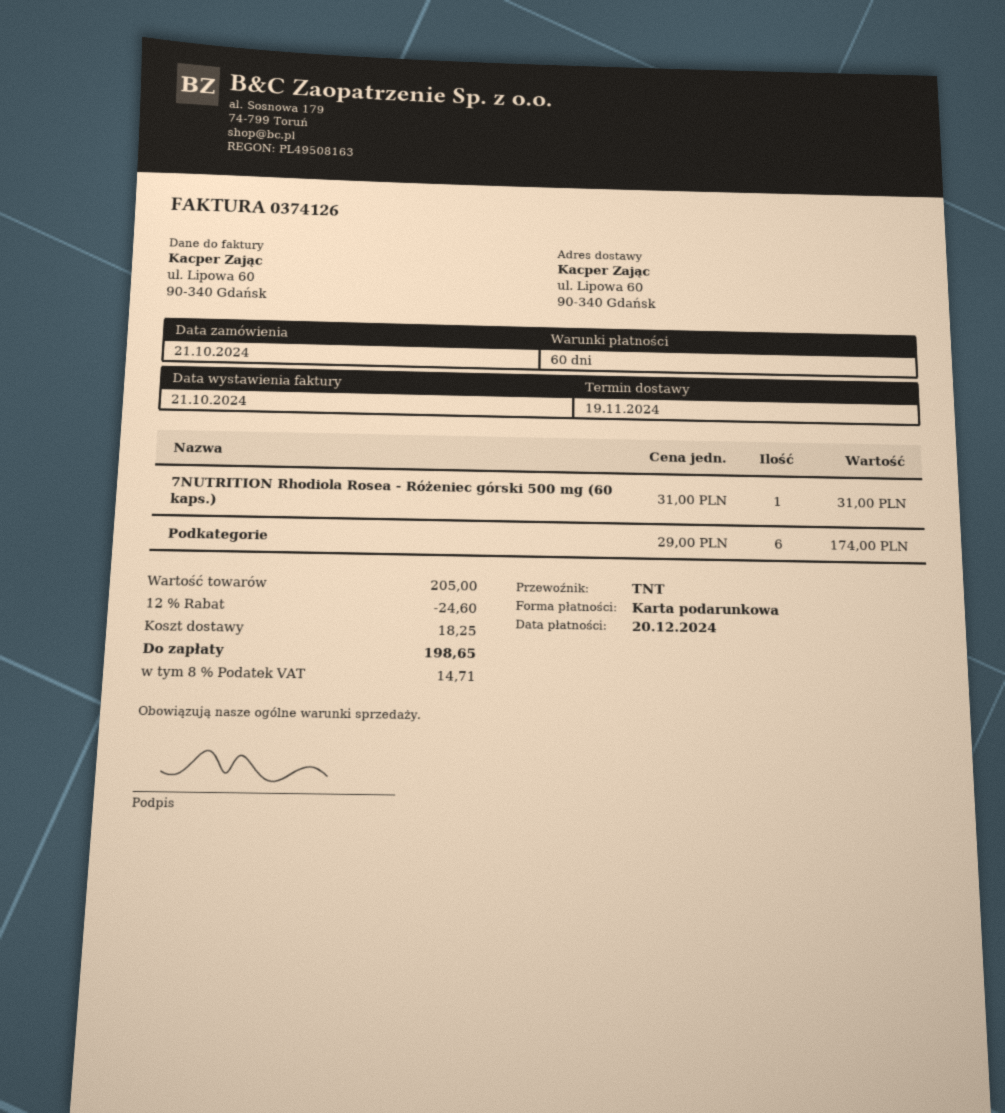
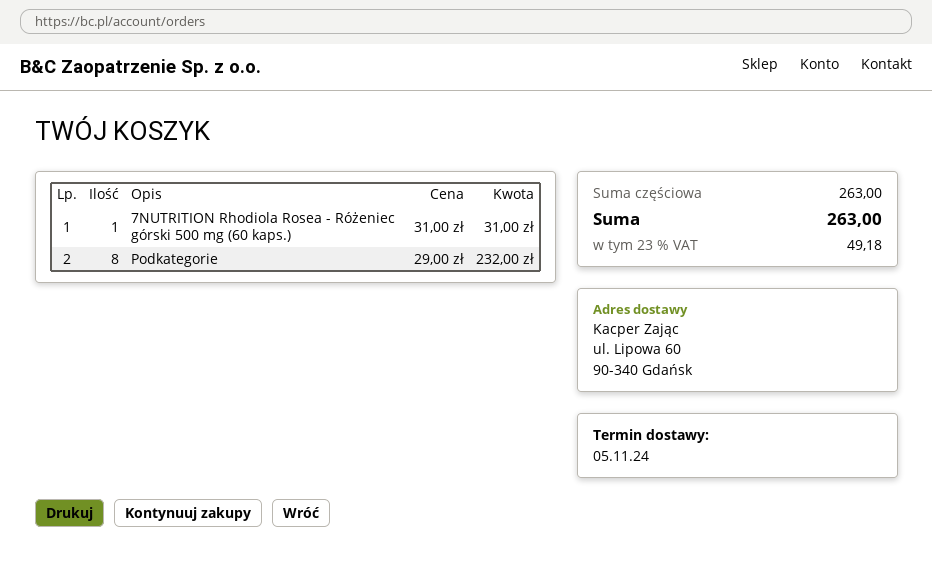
delivery date: 2024-11-19 -> 2024-11-05
Podkategorie: 6 x 29.00 = 174.00 -> 8 x 29.00 = 232.00
subtotal: 205.00 -> 263.00
discount: 12% = 24.60 -> none
shipping: 18.25 -> none
tax: 8% = 14.71 -> 23% = 49.18
total: 198.65 -> 263.00

